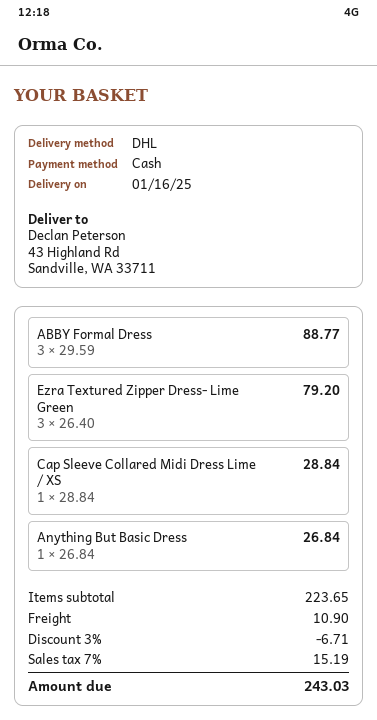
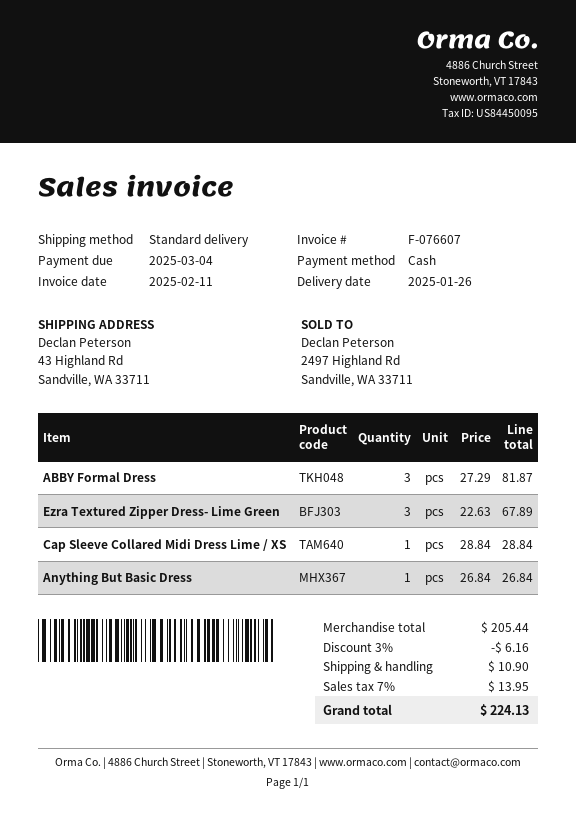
delivery date: 2025-01-16 -> 2025-01-26
shipping method: DHL -> standard
ABBY Formal Dress: 3 x 29.59 = 88.77 -> 3 x 27.29 = 81.87
Ezra Textured Zipper Dress- Lime Green: 3 x 26.40 = 79.20 -> 3 x 22.63 = 67.89
subtotal: 223.65 -> 205.44
discount: 3% = 6.71 -> 3% = 6.16
tax: 7% = 15.19 -> 7% = 13.95
total: 243.03 -> 224.13

